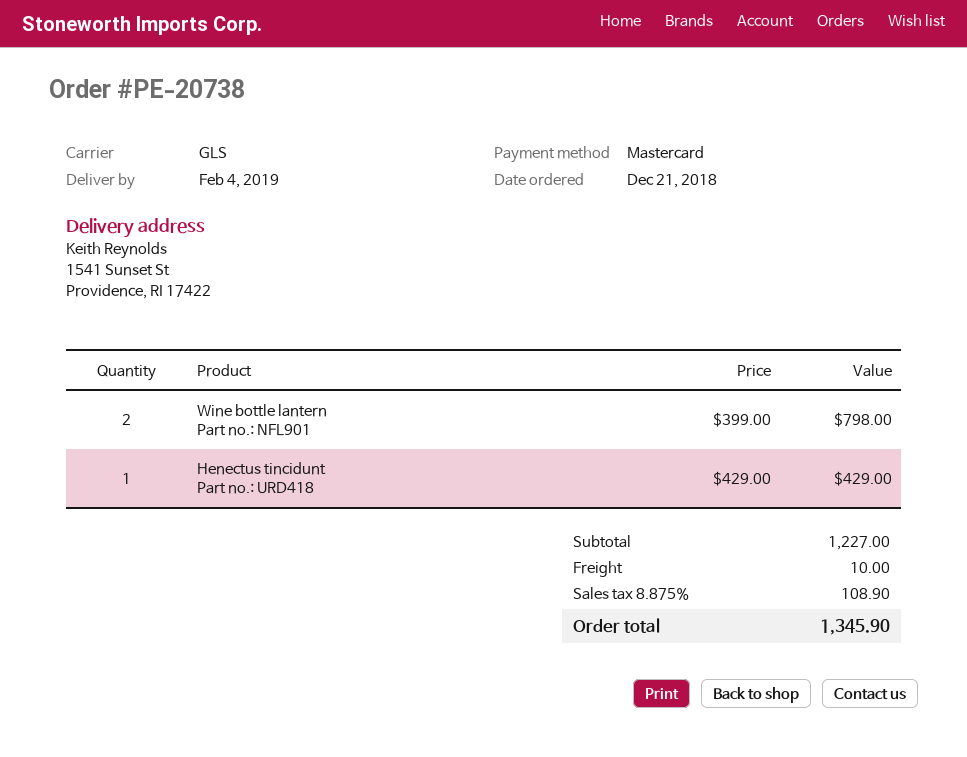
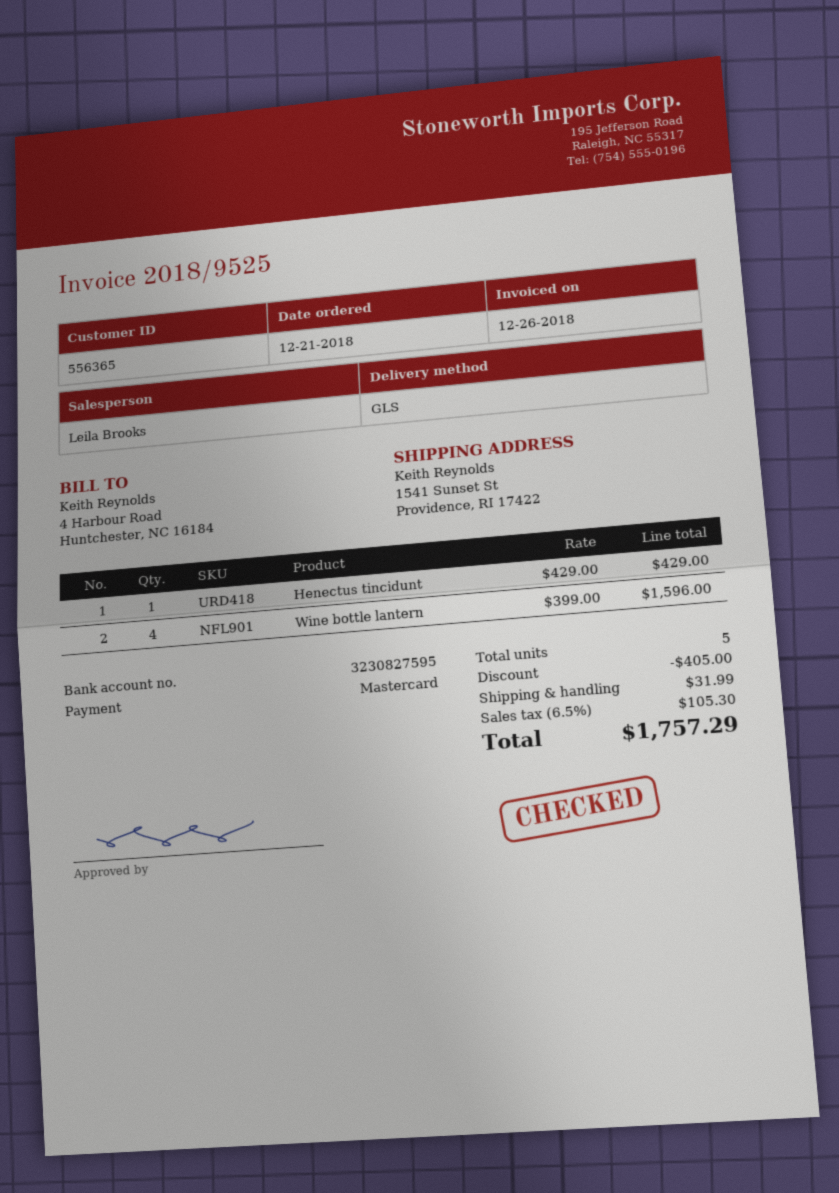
Wine bottle lantern: 2 x 399.00 = 798.00 -> 4 x 399.00 = 1596.00
discount: none -> 405.00
shipping: 10.00 -> 31.99
tax: 8.875% = 108.90 -> 6.5% = 105.30
total: 1345.90 -> 1757.29

